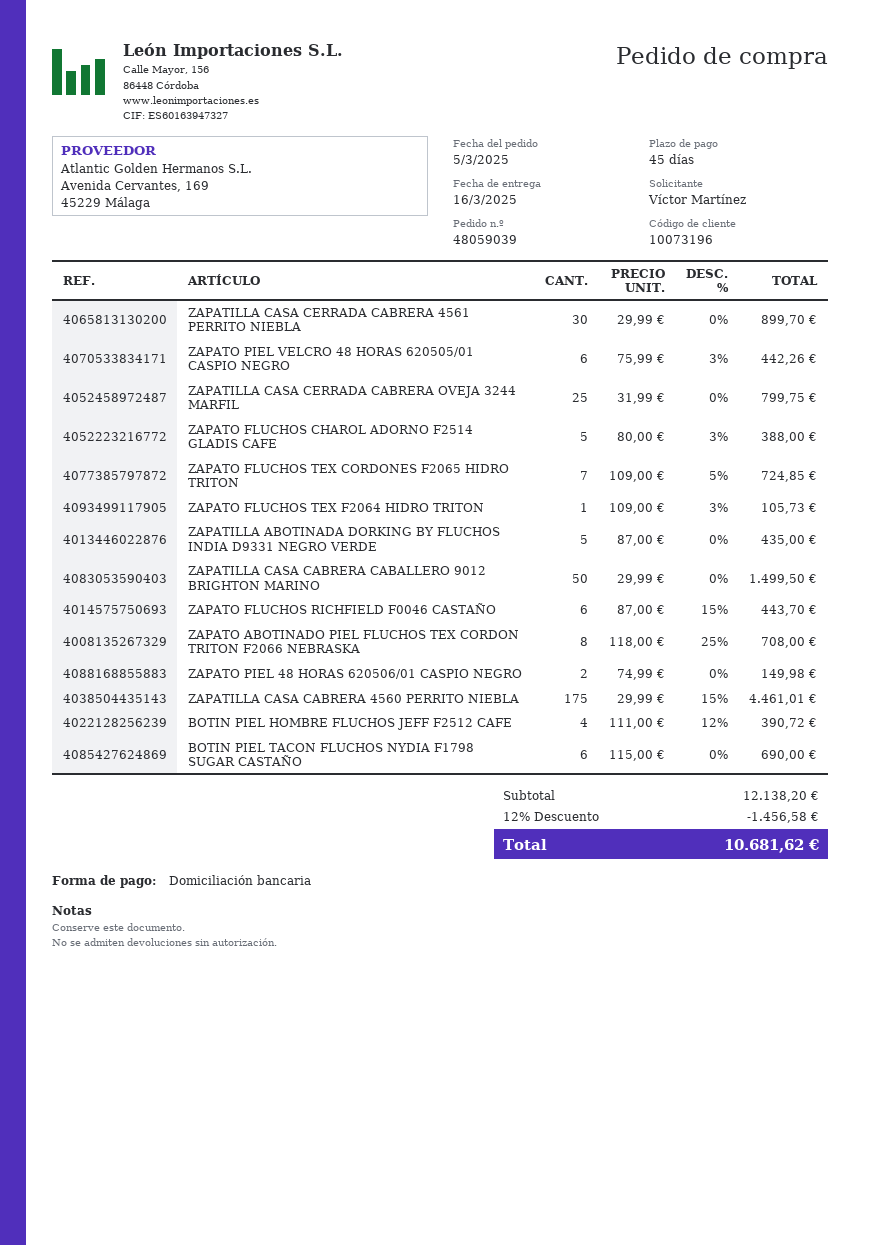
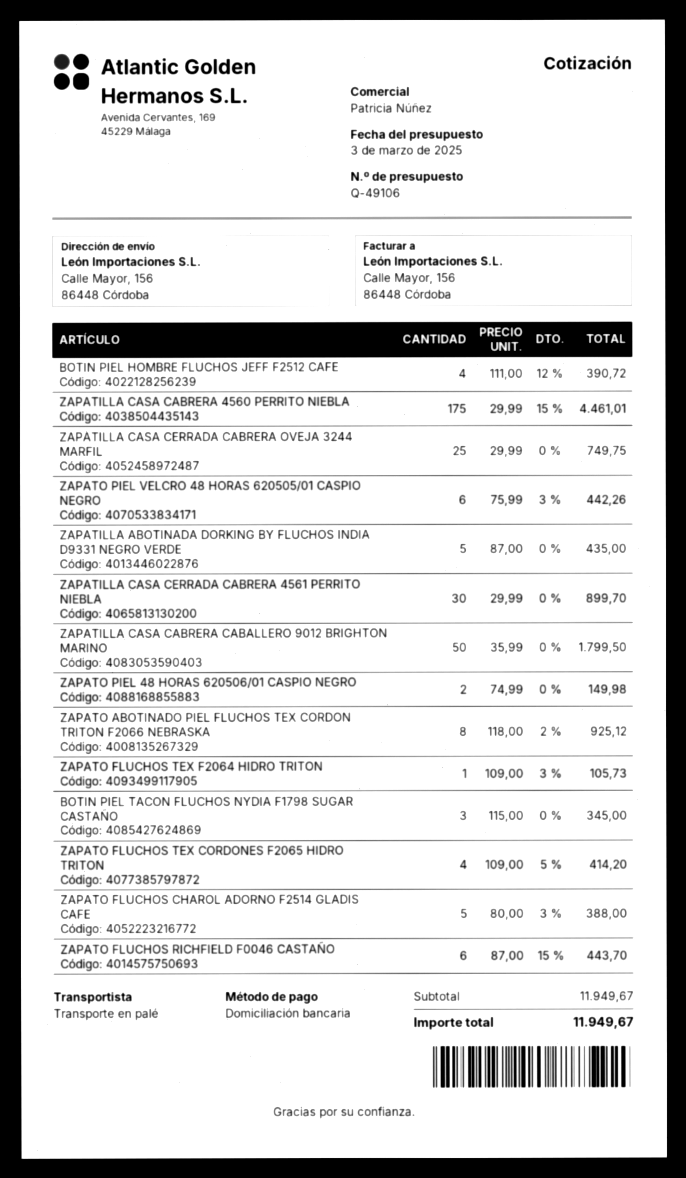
ZAPATILLA CASA CERRADA CABRERA OVEJA 3244 MARFIL: 25 x 31.99 = 799.75 -> 25 x 29.99 = 749.75
ZAPATO FLUCHOS TEX CORDONES F2065 HIDRO TRITON: 7 x 109.00 - 5% = 724.85 -> 4 x 109.00 - 5% = 414.20
ZAPATILLA CASA CABRERA CABALLERO 9012 BRIGHTON MARINO: 50 x 29.99 = 1499.50 -> 50 x 35.99 = 1799.50
ZAPATO ABOTINADO PIEL FLUCHOS TEX CORDON TRITON F2066 NEBRASKA: 8 x 118.00 - 25% = 708.00 -> 8 x 118.00 - 2% = 925.12
BOTIN PIEL TACON FLUCHOS NYDIA F1798 SUGAR CASTAÑO: 6 x 115.00 = 690.00 -> 3 x 115.00 = 345.00
subtotal: 12138.20 -> 11949.67
discount: 12% = 1456.58 -> none
total: 10681.62 -> 11949.67

